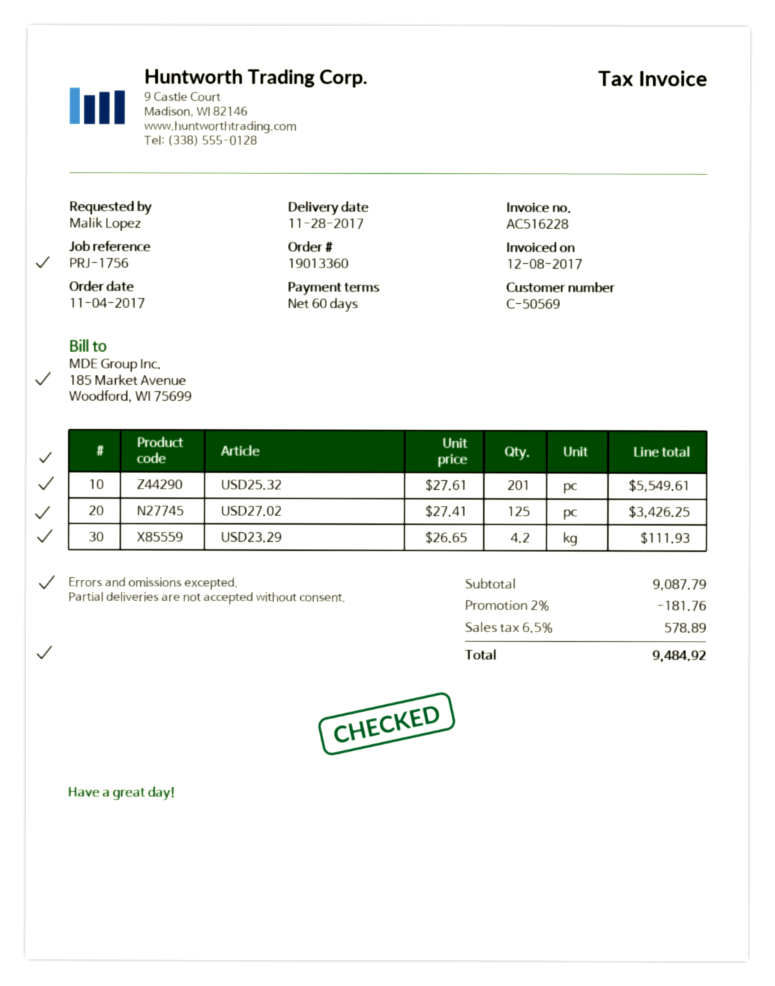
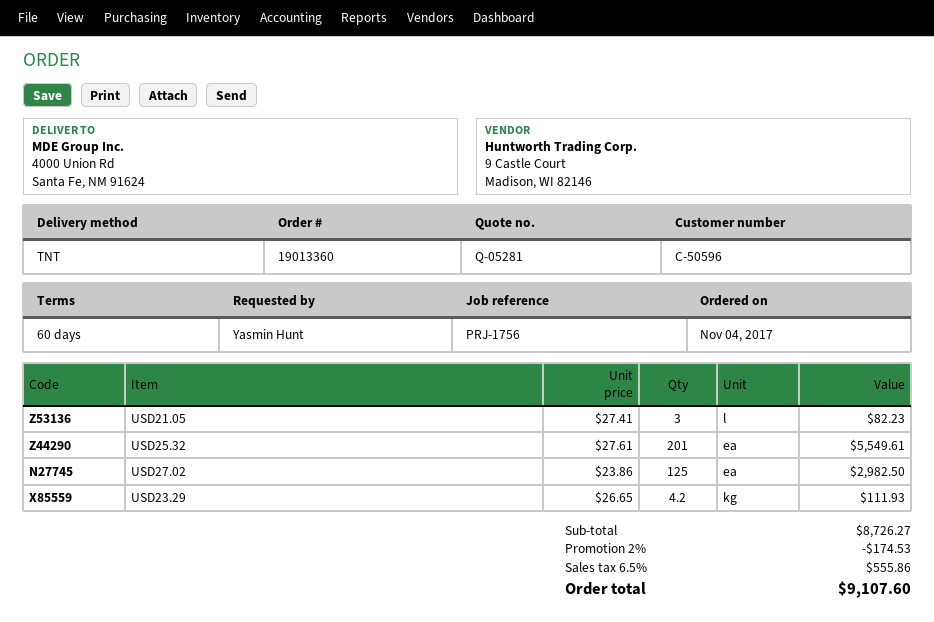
customer number: C-50569 -> C-50596
ordered by: Malik Lopez -> Yasmin Hunt
USD27.02: 125 x 27.41 = 3426.25 -> 125 x 23.86 = 2982.50
USD21.05: none -> 3 x 27.41 = 82.23
subtotal: 9087.79 -> 8726.27
discount: 2% = 181.76 -> 2% = 174.53
tax: 6.5% = 578.89 -> 6.5% = 555.86
total: 9484.92 -> 9107.60

